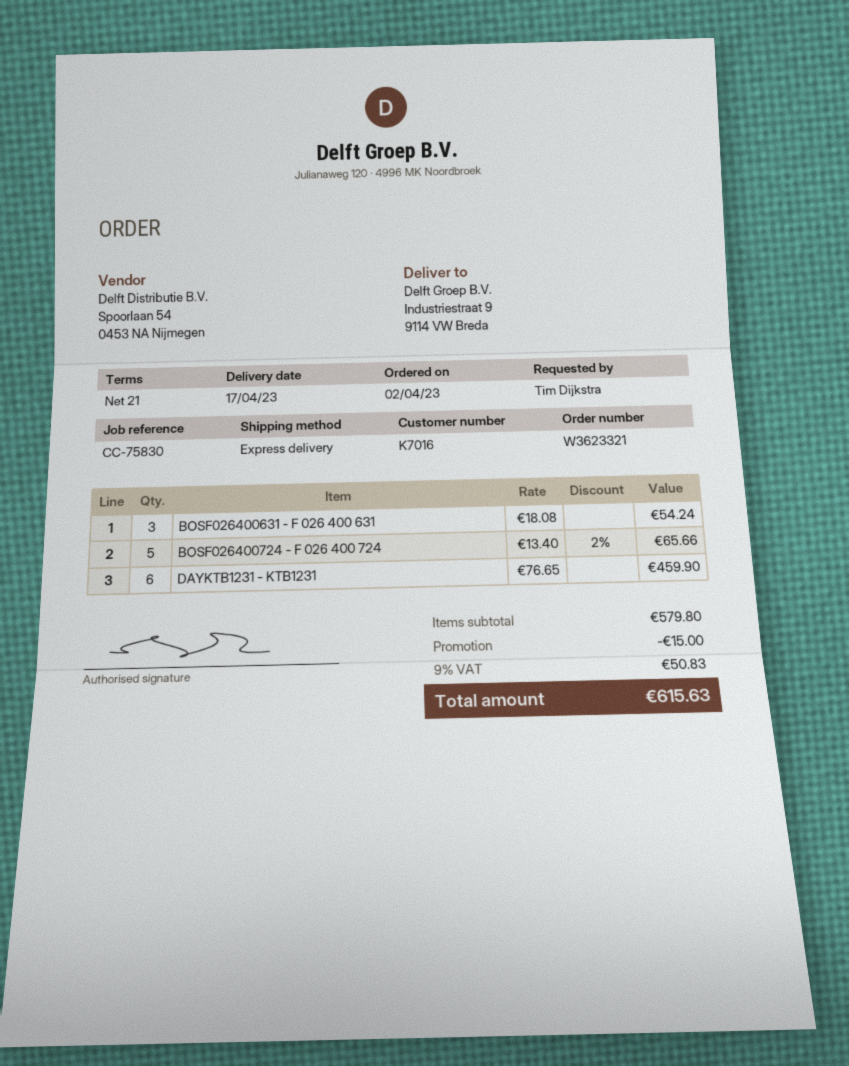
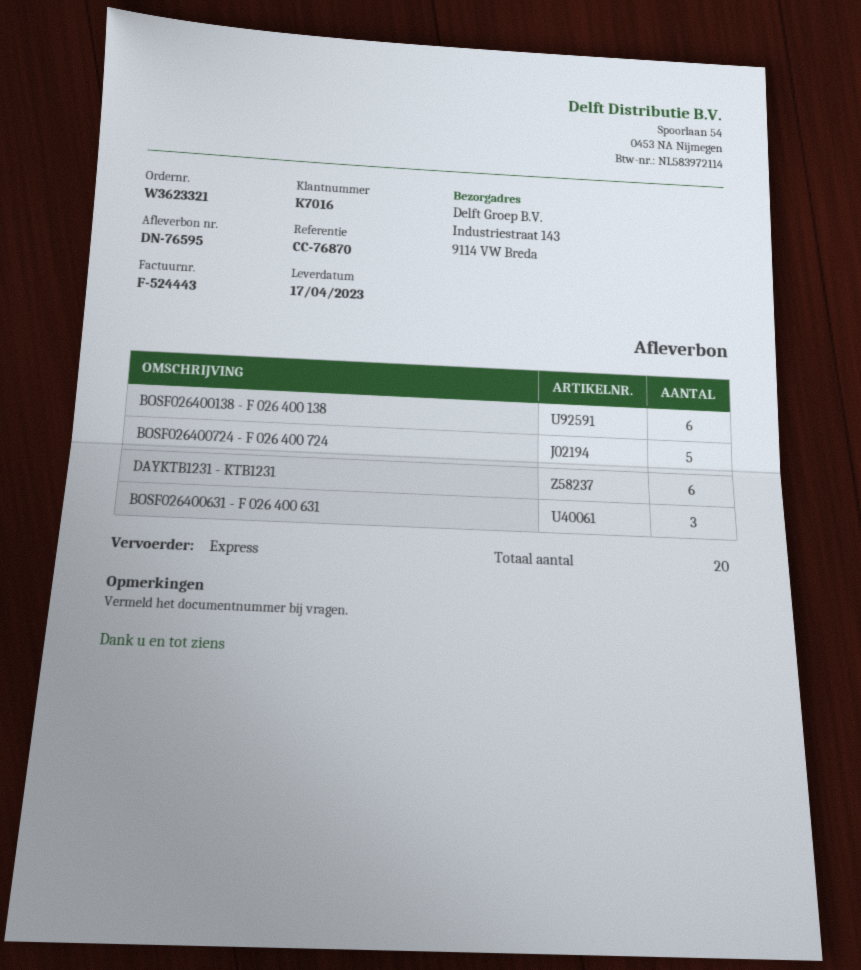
reference: CC-75830 -> CC-76870
ship to: Industriestraat 9, 9114 VW Breda -> Industriestraat 143, 9114 VW Breda
BOSF026400138 - F 026 400 138: none -> 6

